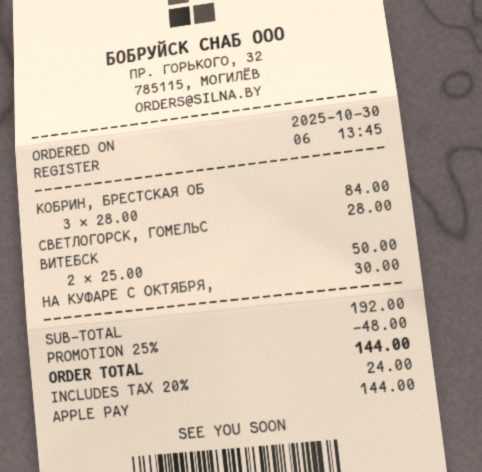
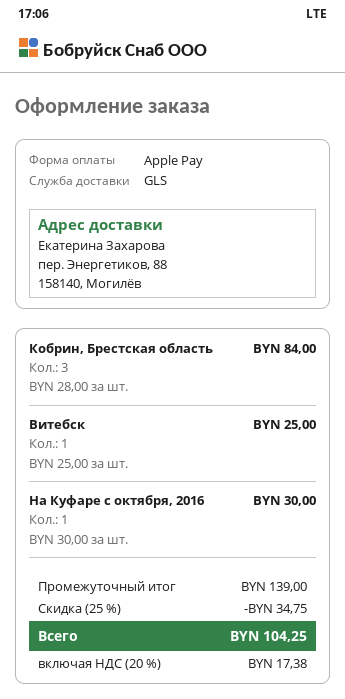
СВЕТЛОГОРСК, ГОМЕЛЬС: 1 x 28.00 = 28.00 -> none
ВИТЕБСК: 2 x 25.00 = 50.00 -> 1 x 25.00 = 25.00
subtotal: 192.00 -> 139.00
discount: 25% = 48.00 -> 25% = 34.75
tax: 20% = 24.00 -> 20% = 17.38
total: 144.00 -> 104.25

